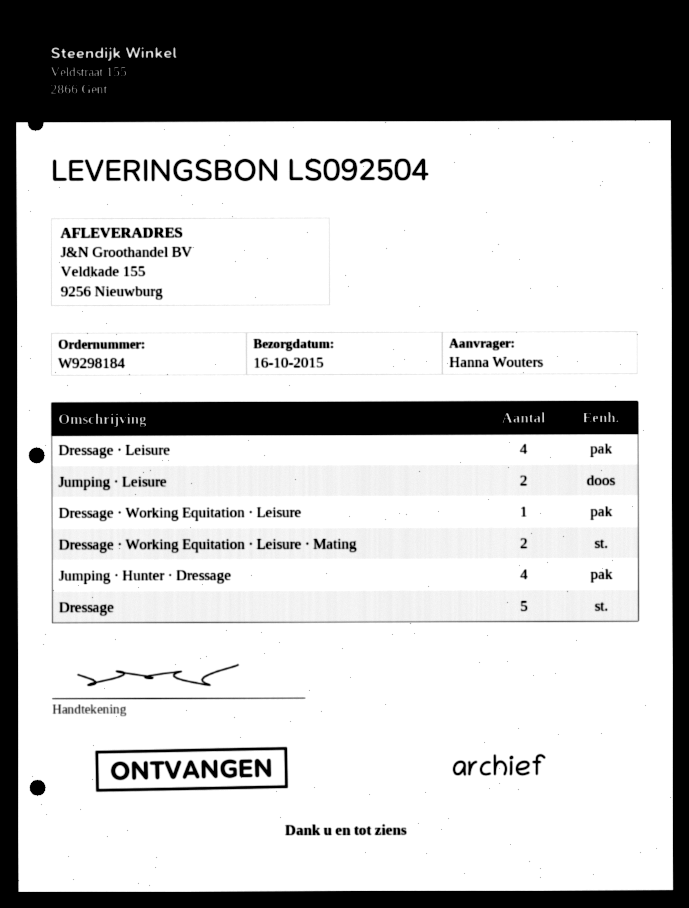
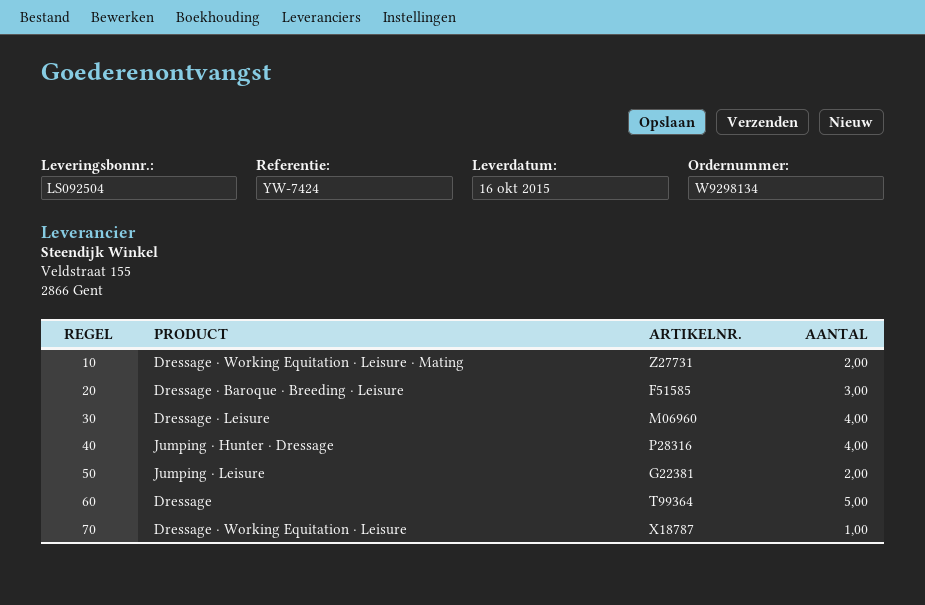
order number: W9298184 -> W9298134
Dressage · Baroque · Breeding · Leisure: none -> 3

